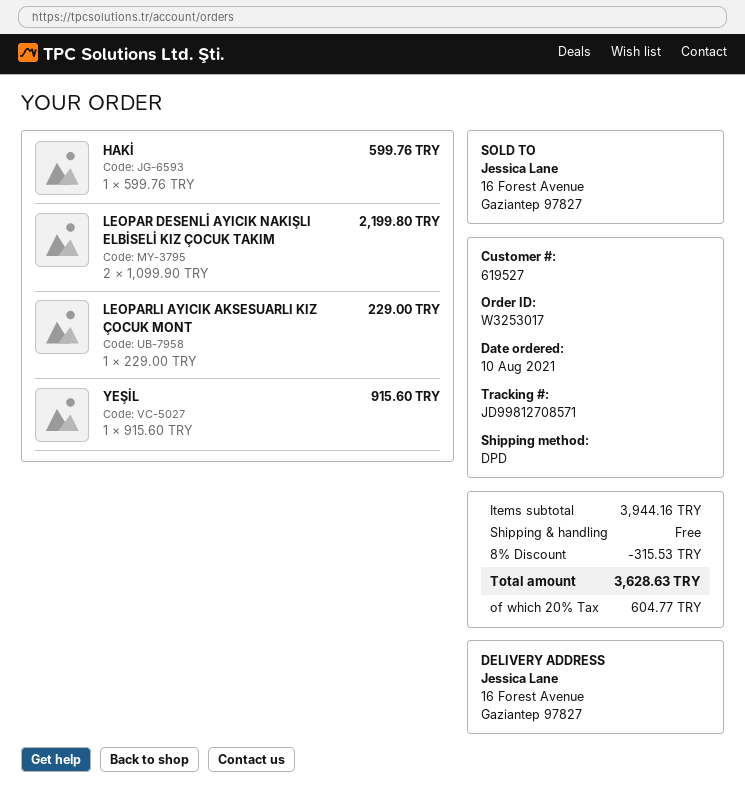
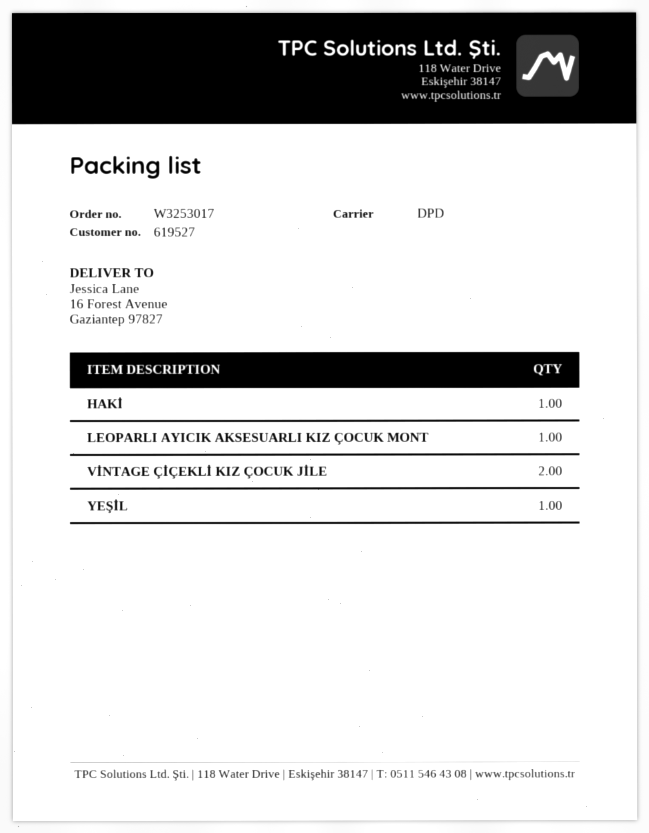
LEOPAR DESENLİ AYICIK NAKIŞLI ELBİSELİ KIZ ÇOCUK TAKIM: 2 -> none
VİNTAGE ÇİÇEKLİ KIZ ÇOCUK JİLE: none -> 2

